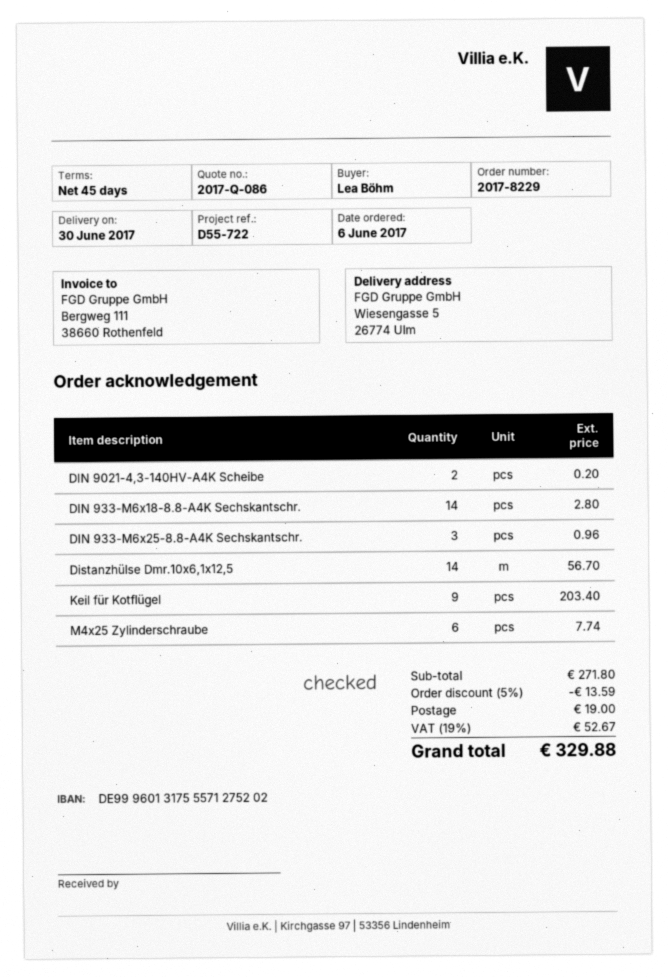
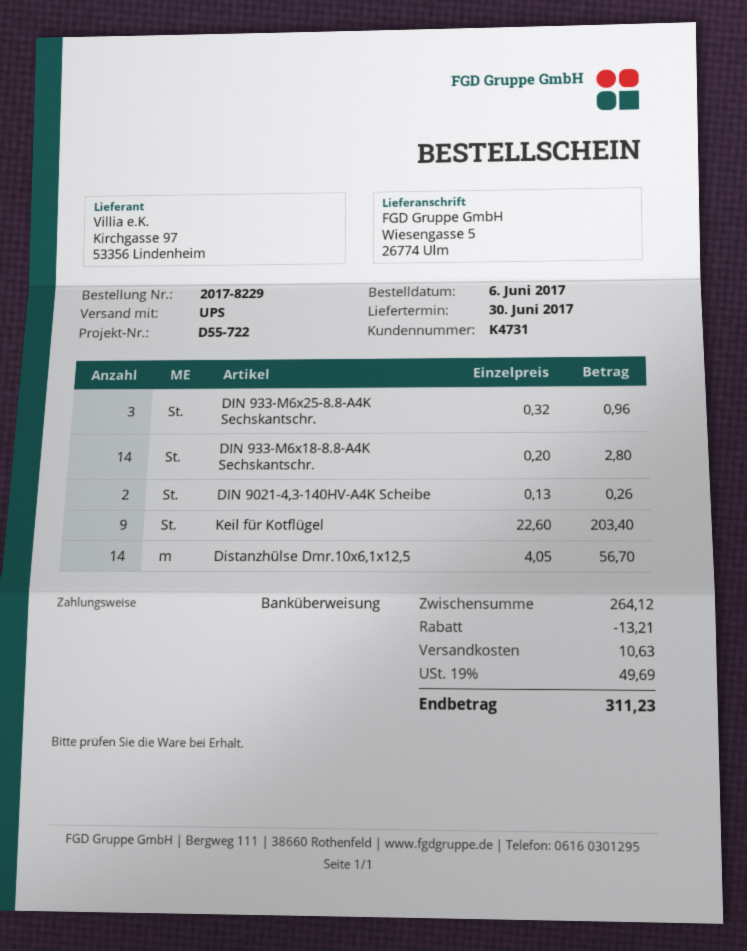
DIN 9021-4,3-140HV-A4K Scheibe: 2 for 0.20 -> 2 for 0.26
M4x25 Zylinderschraube: 6 for 7.74 -> none
subtotal: 271.80 -> 264.12
discount: 13.59 -> 13.21
shipping: 19.00 -> 10.63
tax: 19% = 52.67 -> 19% = 49.69
total: 329.88 -> 311.23

